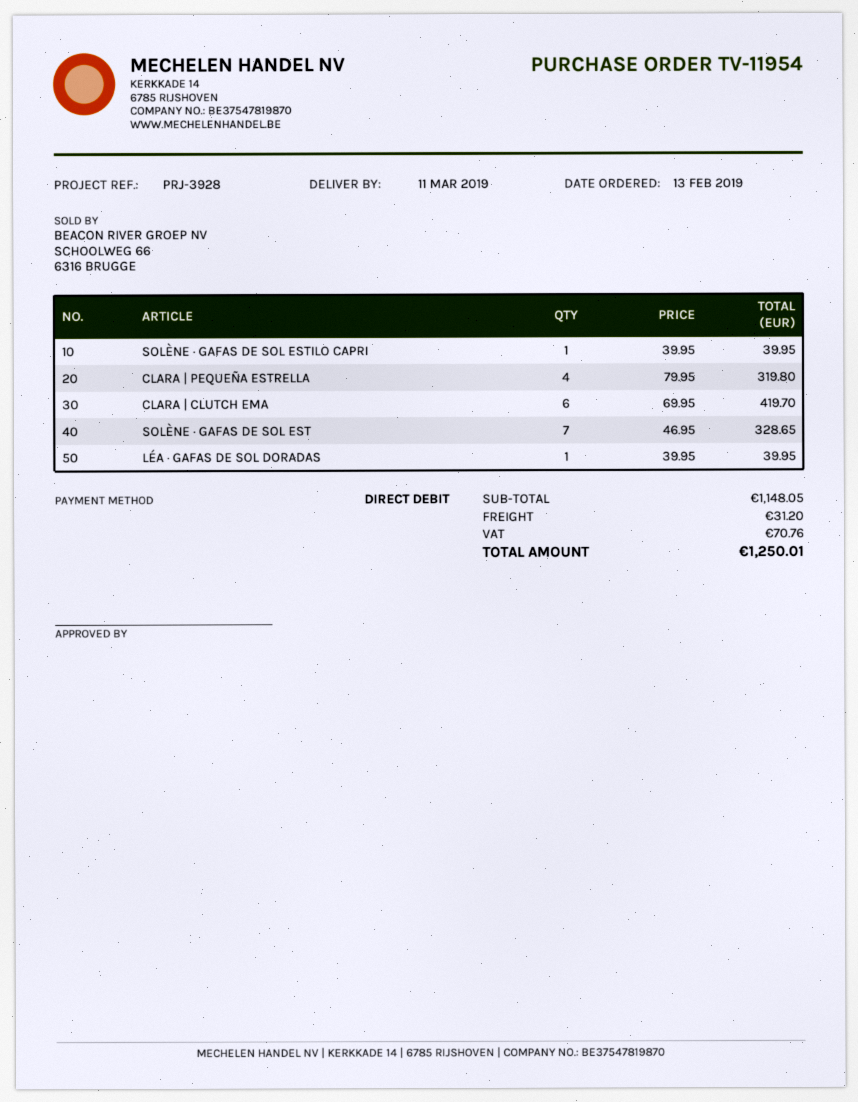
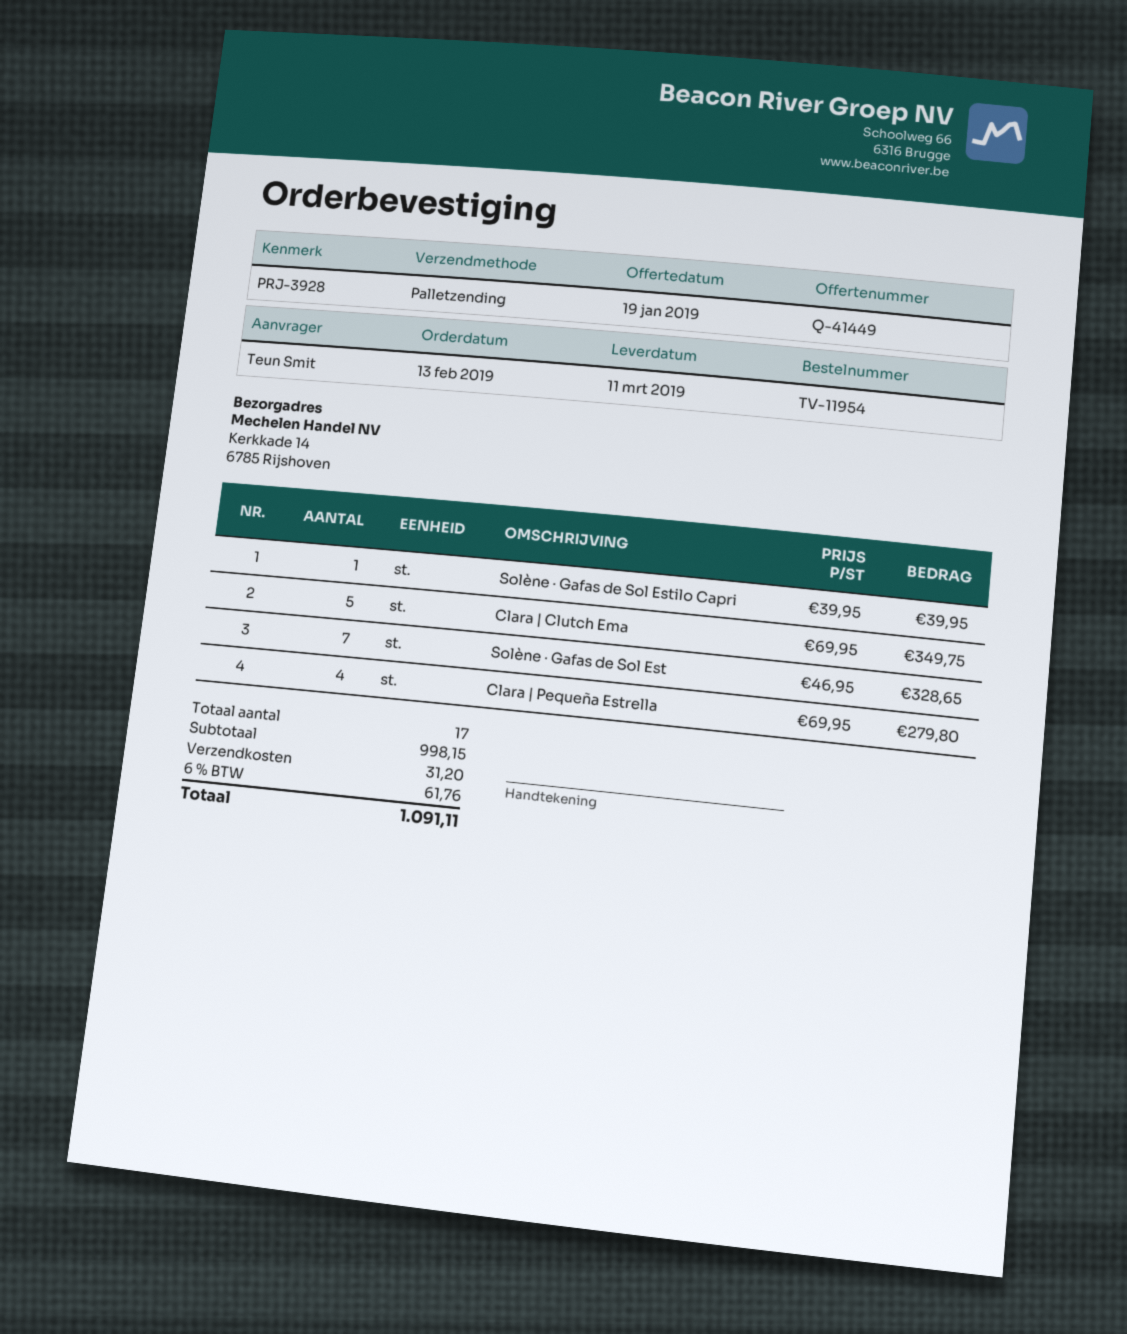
CLARA | PEQUEÑA ESTRELLA: 4 x 79.95 = 319.80 -> 4 x 69.95 = 279.80
CLARA | CLUTCH EMA: 6 x 69.95 = 419.70 -> 5 x 69.95 = 349.75
LÉA · GAFAS DE SOL DORADAS: 1 x 39.95 = 39.95 -> none
subtotal: 1148.05 -> 998.15
tax: 70.76 -> 61.76
total: 1250.01 -> 1091.11

